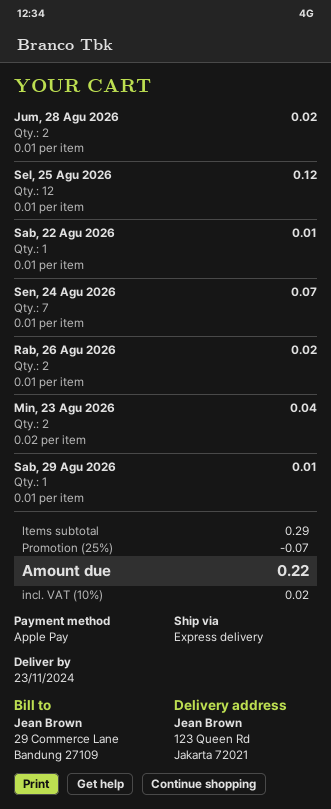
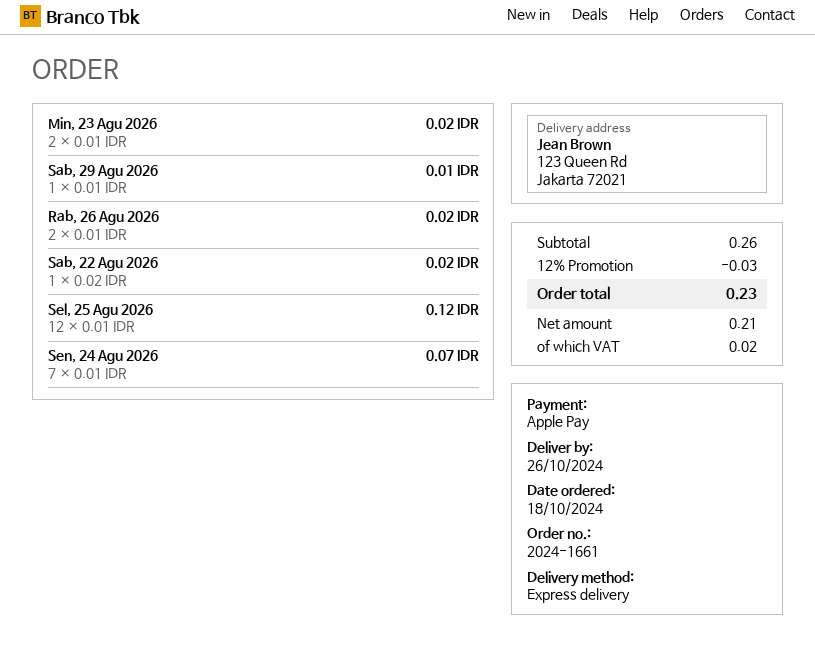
delivery date: 2024-11-23 -> 2024-10-26
Jum, 28 Agu 2026: 2 x 0.01 = 0.02 -> none
Sab, 22 Agu 2026: 1 x 0.01 = 0.01 -> 1 x 0.02 = 0.02
Min, 23 Agu 2026: 2 x 0.02 = 0.04 -> 2 x 0.01 = 0.02
subtotal: 0.29 -> 0.26
discount: 25% = 0.07 -> 12% = 0.03
total: 0.22 -> 0.23

